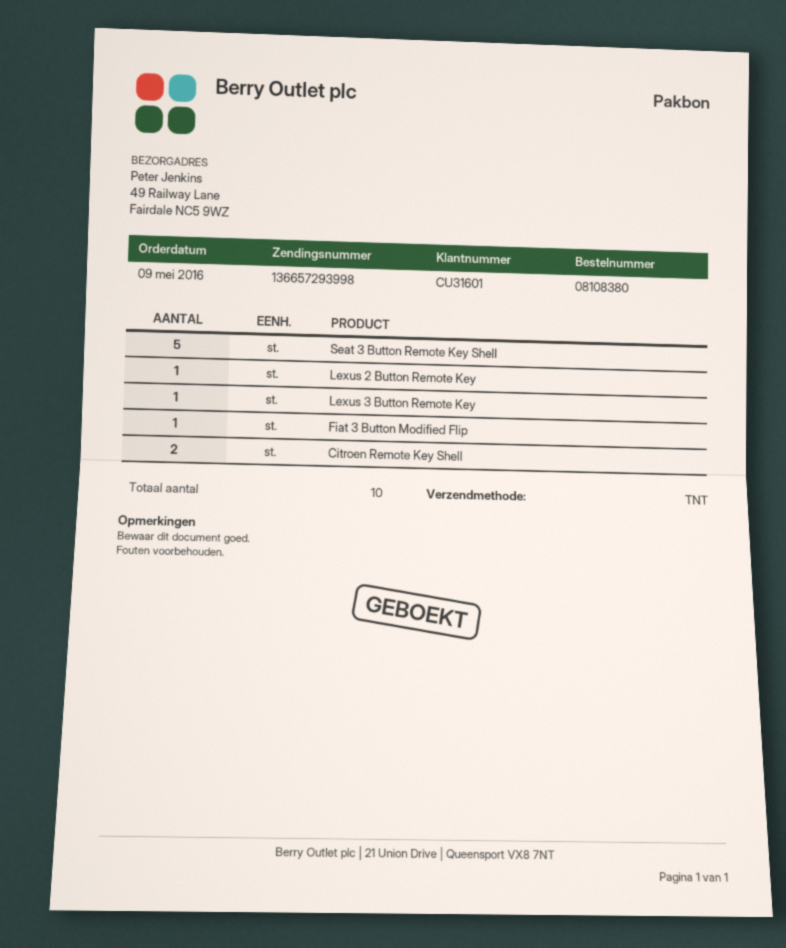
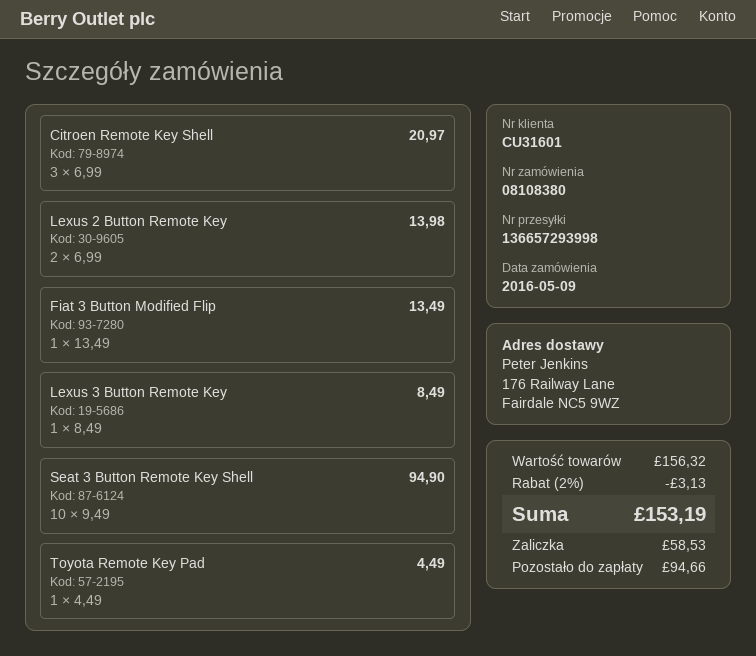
ship to: 49 Railway Lane, Fairdale NC5 9WZ -> 176 Railway Lane, Fairdale NC5 9WZ
Seat 3 Button Remote Key Shell: 5 -> 10
Lexus 2 Button Remote Key: 1 -> 2
Citroen Remote Key Shell: 2 -> 3
Toyota Remote Key Pad: none -> 1

